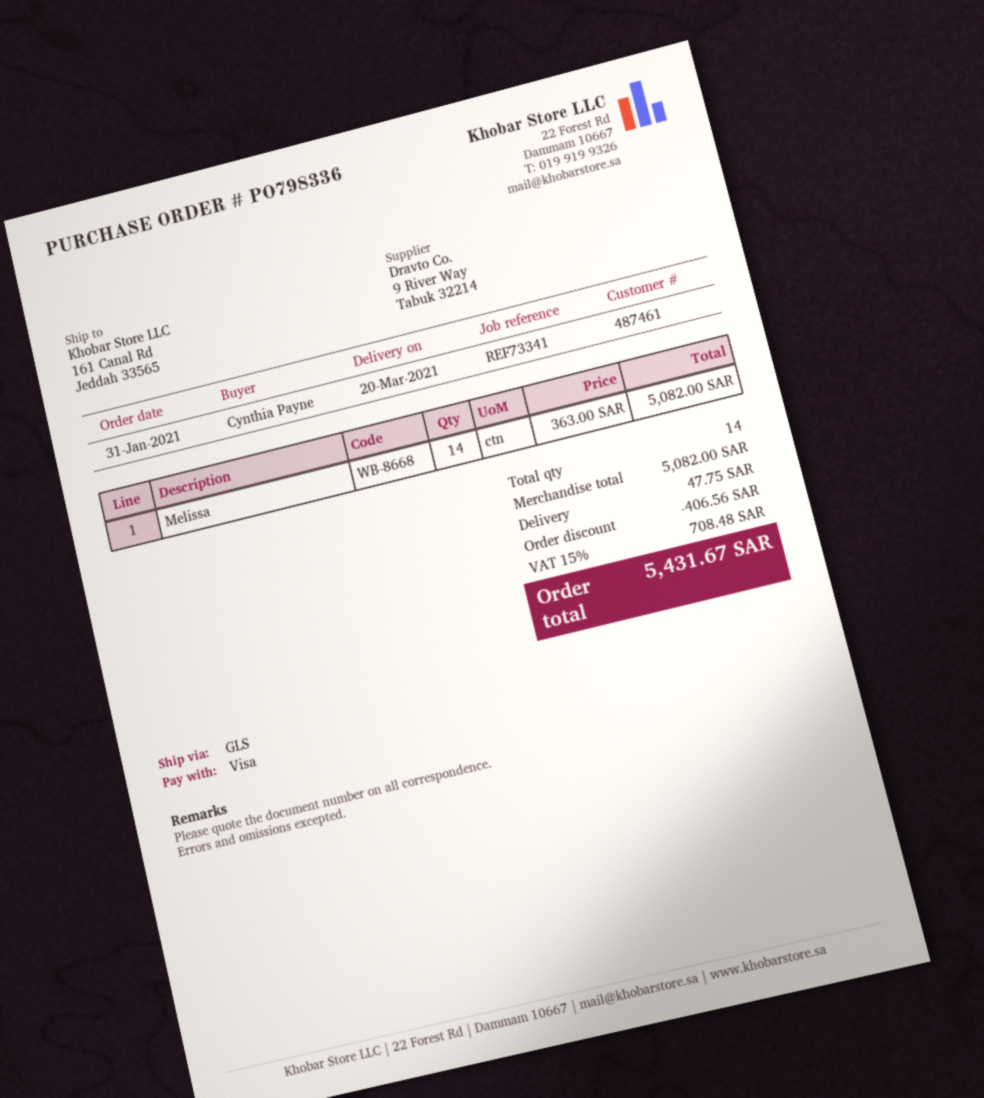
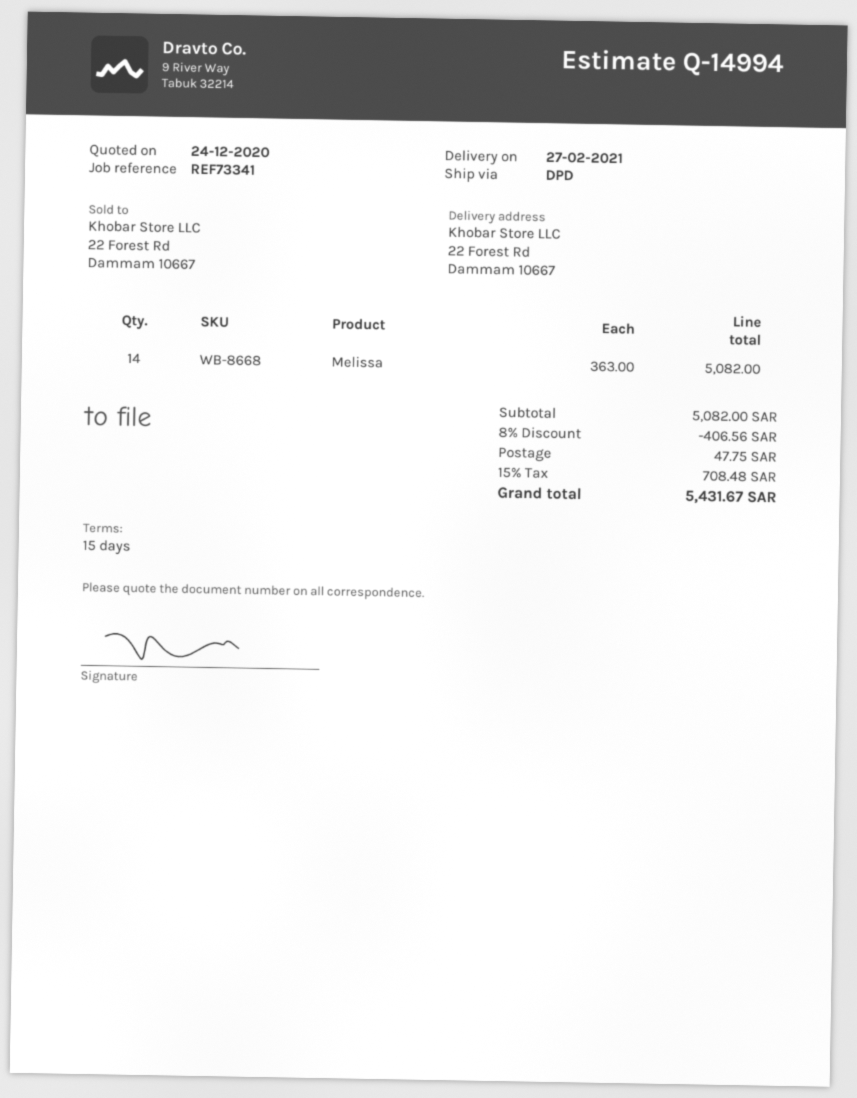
delivery date: 2021-03-20 -> 2021-02-27
shipping method: GLS -> DPD
ship to: 161 Canal Rd, Jeddah 33565 -> 22 Forest Rd, Dammam 10667

